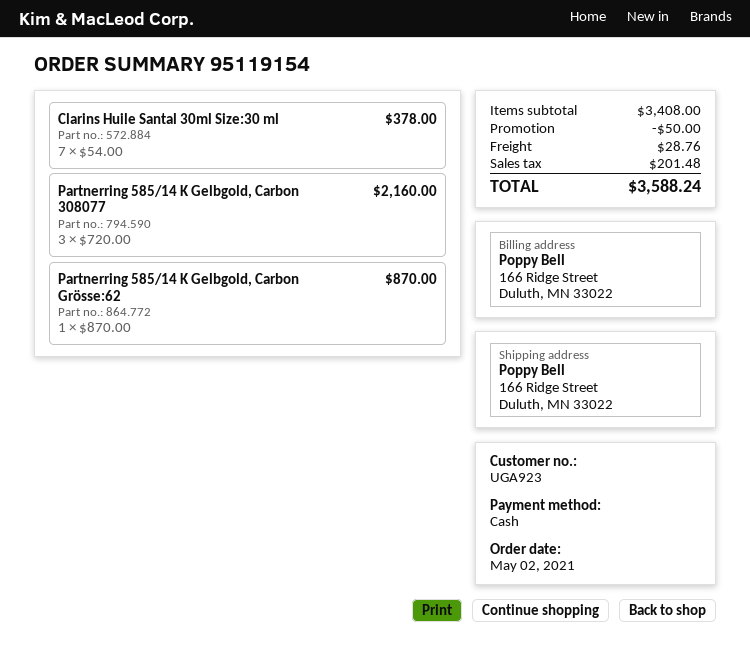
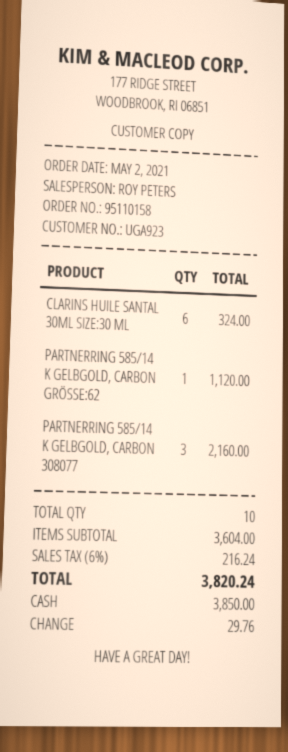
order number: 95119154 -> 95110158
Clarins Huile Santal 30ml Size:30 ml: 7 for 378.00 -> 6 for 324.00
Partnerring 585/14 K Gelbgold, Carbon Grösse:62: 1 for 870.00 -> 1 for 1120.00
subtotal: 3408.00 -> 3604.00
discount: 50.00 -> none
shipping: 28.76 -> none
tax: 201.48 -> 216.24
total: 3588.24 -> 3820.24

